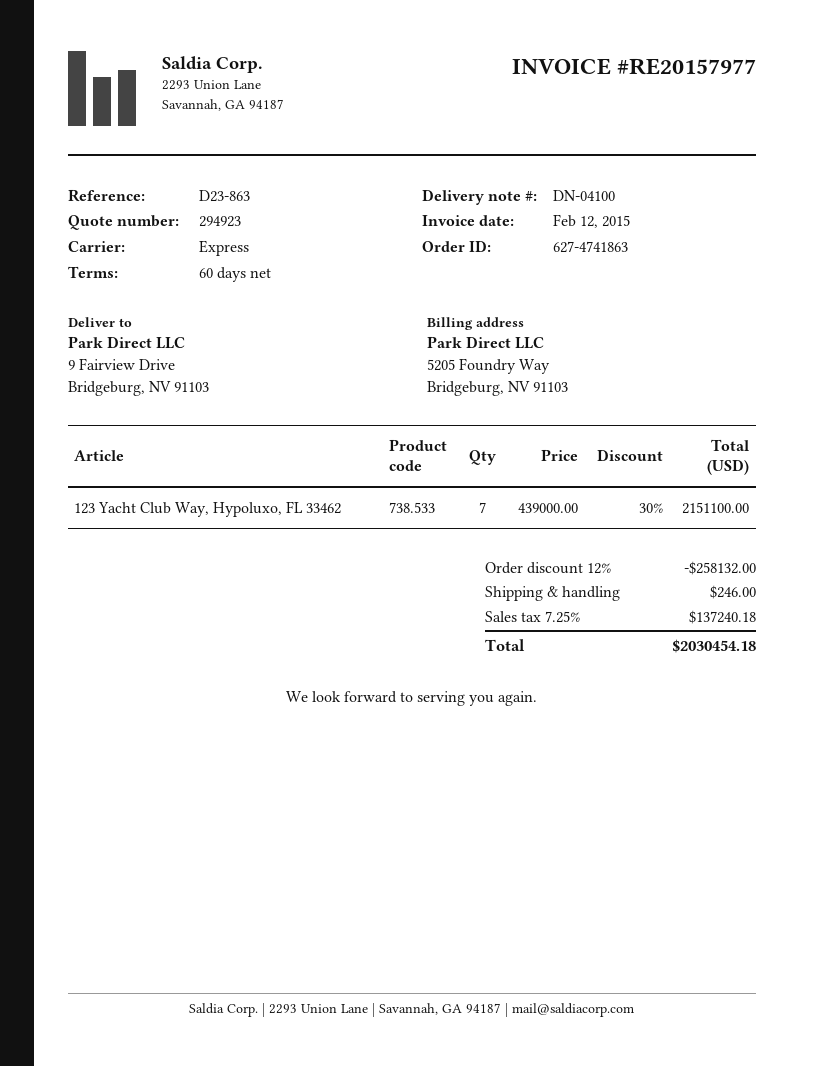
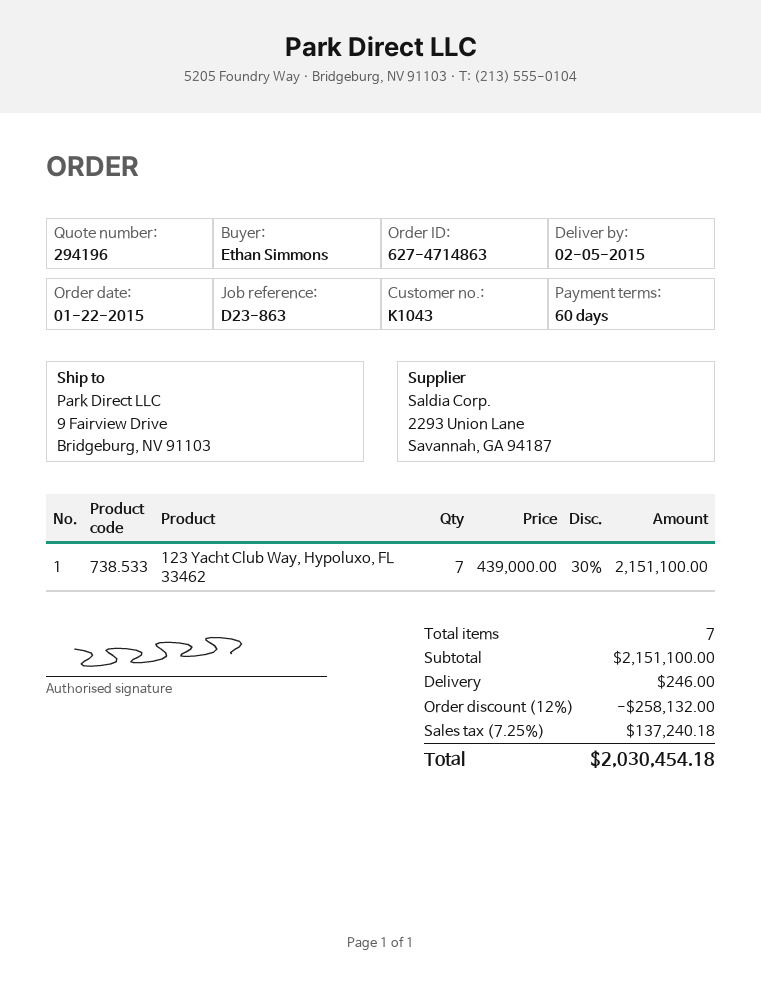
quote number: 294923 -> 294196
order number: 627-4741863 -> 627-4714863

